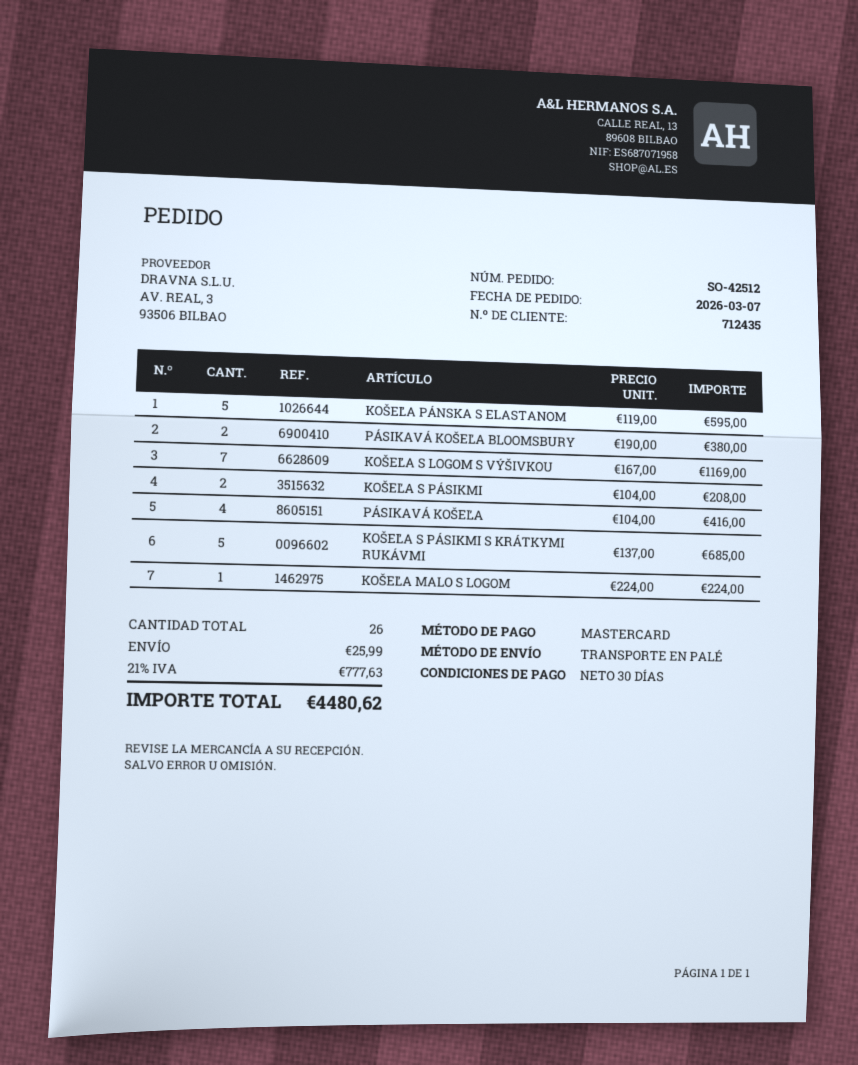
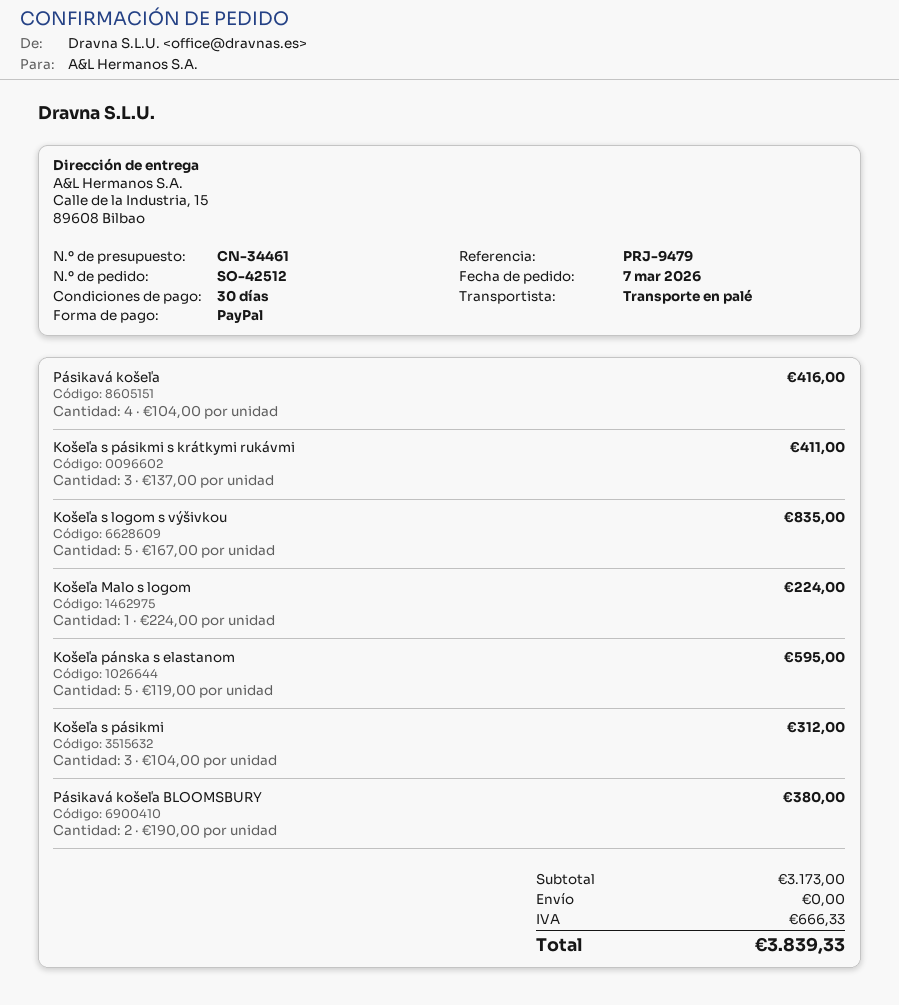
payment method: Mastercard -> PayPal
KOŠEĽA S LOGOM S VÝŠIVKOU: 7 x 167.00 = 1169.00 -> 5 x 167.00 = 835.00
KOŠEĽA S PÁSIKMI: 2 x 104.00 = 208.00 -> 3 x 104.00 = 312.00
KOŠEĽA S PÁSIKMI S KRÁTKYMI RUKÁVMI: 5 x 137.00 = 685.00 -> 3 x 137.00 = 411.00
shipping: 25.99 -> 0.00
tax: 777.63 -> 666.33
total: 4480.62 -> 3839.33

